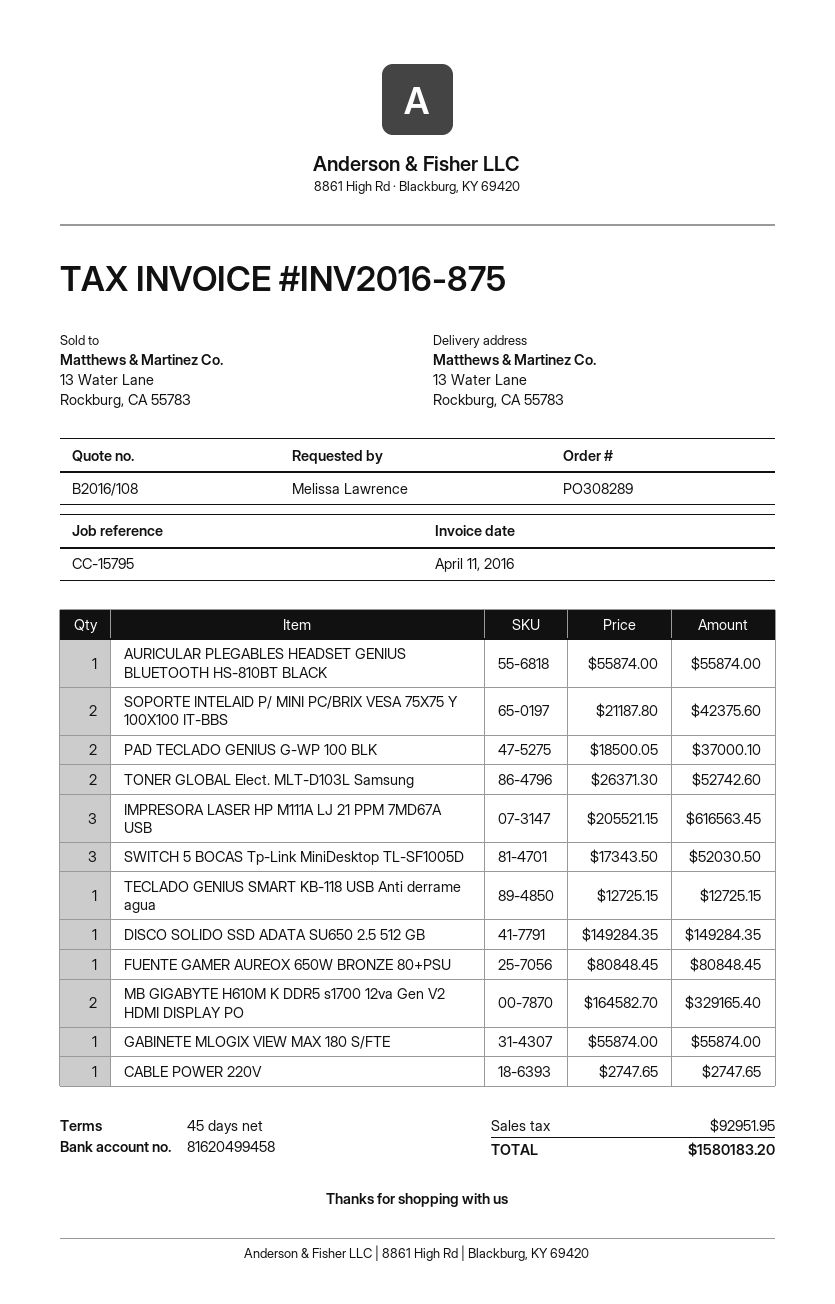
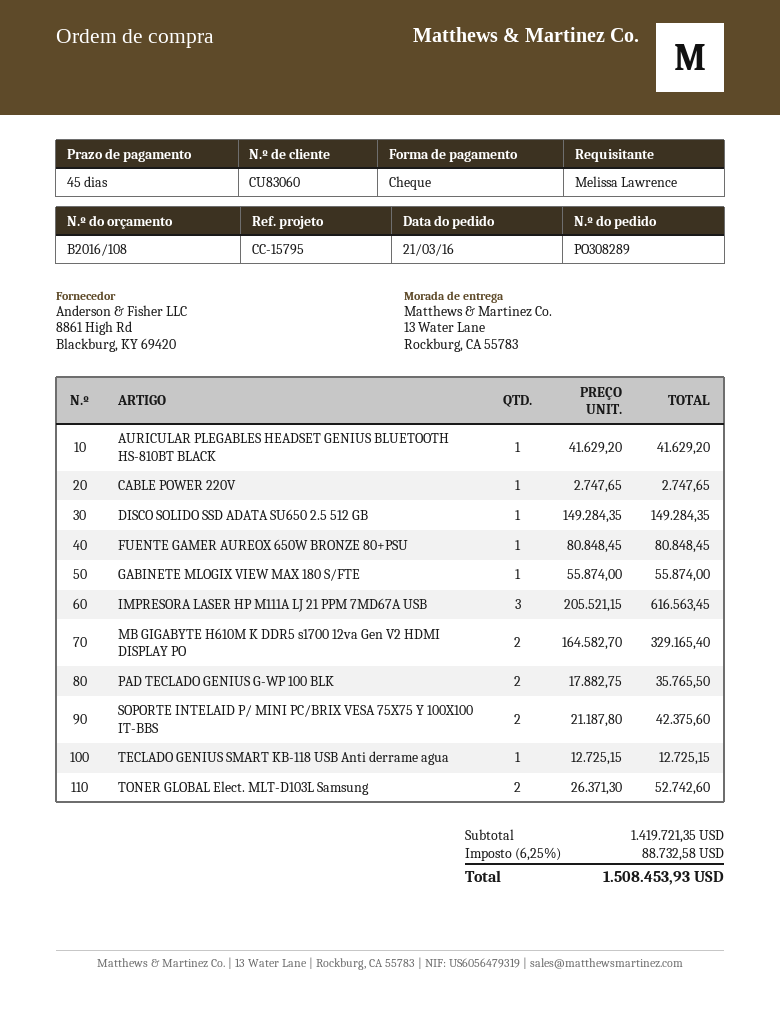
AURICULAR PLEGABLES HEADSET GENIUS BLUETOOTH HS-810BT BLACK: 1 x 55874.00 = 55874.00 -> 1 x 41629.20 = 41629.20
PAD TECLADO GENIUS G-WP 100 BLK: 2 x 18500.05 = 37000.10 -> 2 x 17882.75 = 35765.50
SWITCH 5 BOCAS Tp-Link MiniDesktop TL-SF1005D: 3 x 17343.50 = 52030.50 -> none
tax: 92951.95 -> 88732.58
total: 1580183.20 -> 1508453.93

